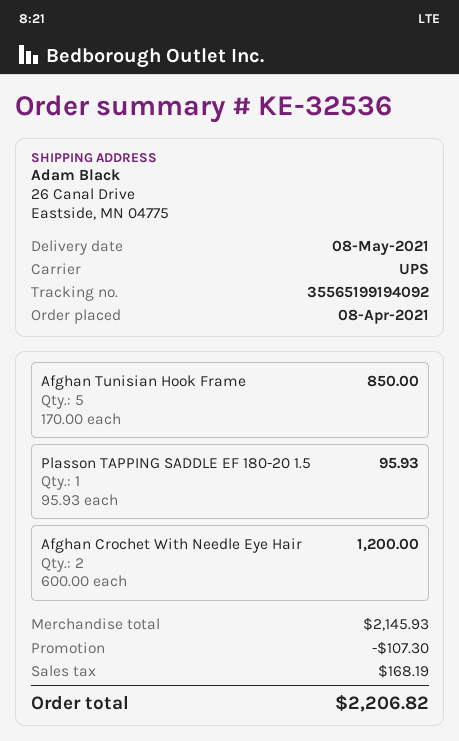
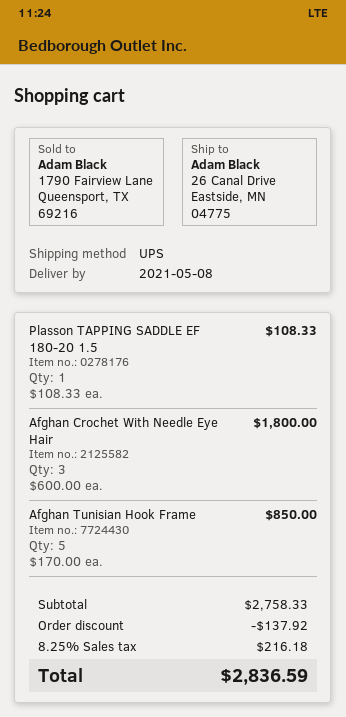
Plasson TAPPING SADDLE EF 180-20 1.5: 1 x 95.93 = 95.93 -> 1 x 108.33 = 108.33
Afghan Crochet With Needle Eye Hair: 2 x 600.00 = 1200.00 -> 3 x 600.00 = 1800.00
subtotal: 2145.93 -> 2758.33
discount: 107.30 -> 137.92
tax: 168.19 -> 216.18
total: 2206.82 -> 2836.59

